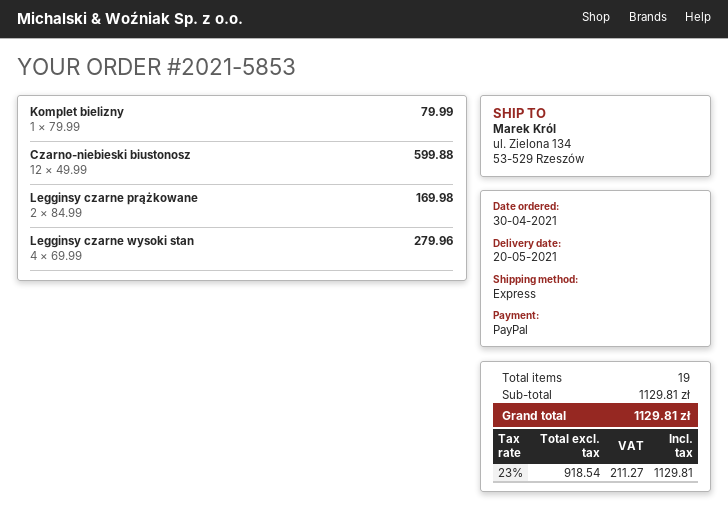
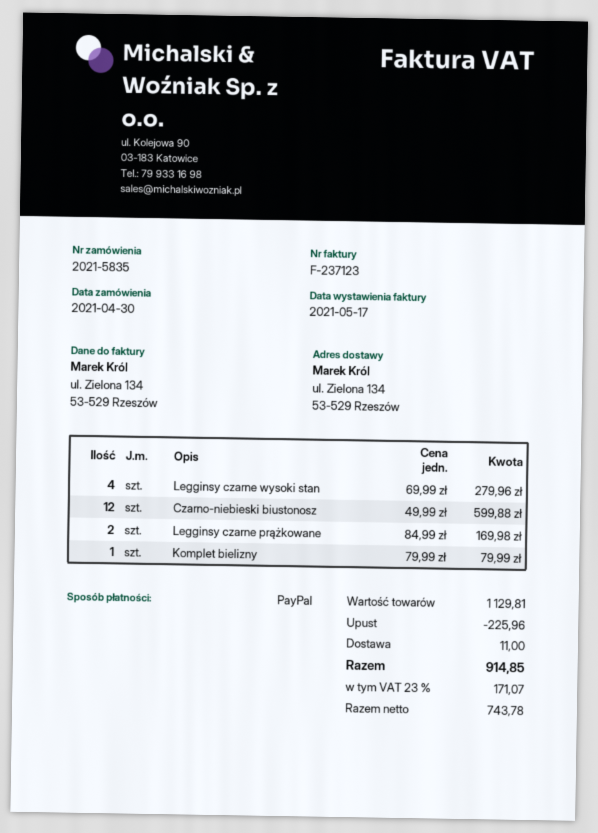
order number: 2021-5853 -> 2021-5835
discount: none -> 225.96
shipping: none -> 11.00
net: 918.54 -> 743.78
tax: 23% = 211.27 -> 23% = 171.07
total: 1129.81 -> 914.85

